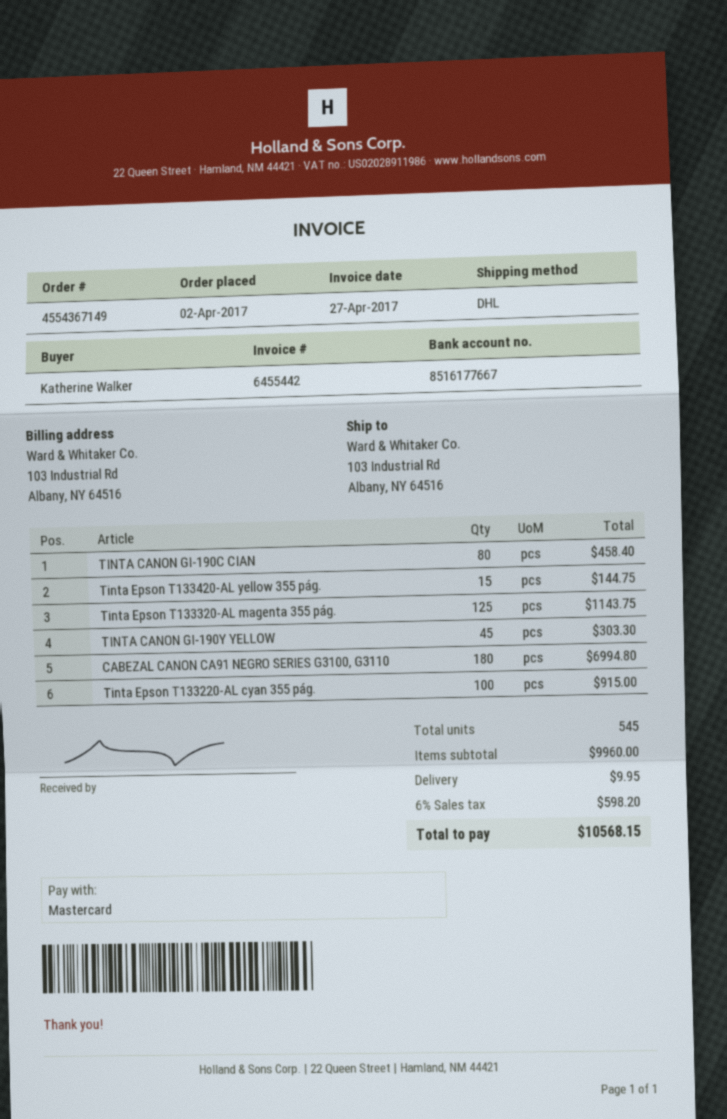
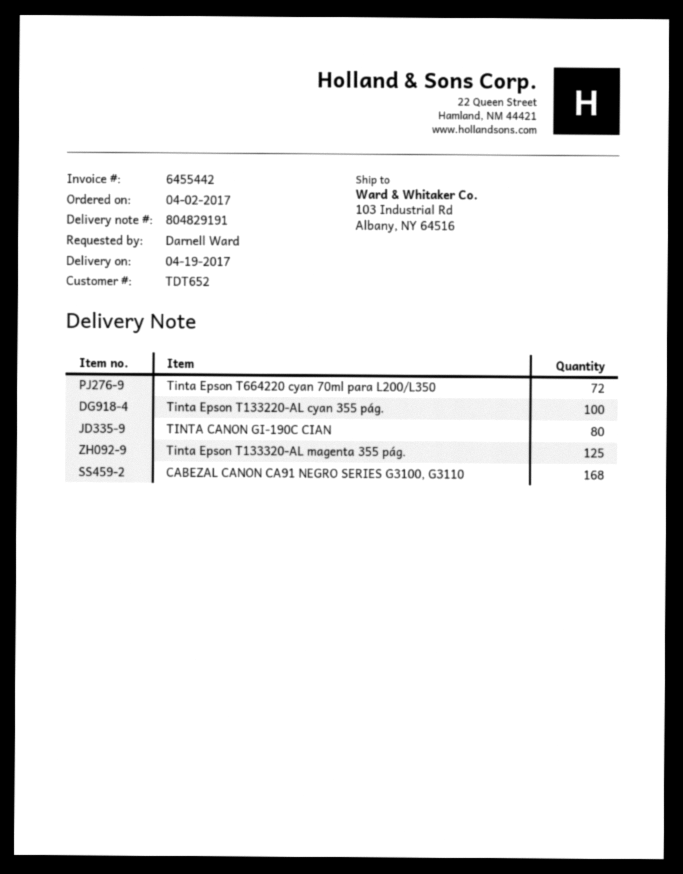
ordered by: Katherine Walker -> Darnell Ward
Tinta Epson T133420-AL yellow 355 pág.: 15 -> none
TINTA CANON GI-190Y YELLOW: 45 -> none
CABEZAL CANON CA91 NEGRO SERIES G3100, G3110: 180 -> 168
Tinta Epson T664220 cyan 70ml para L200/L350: none -> 72

